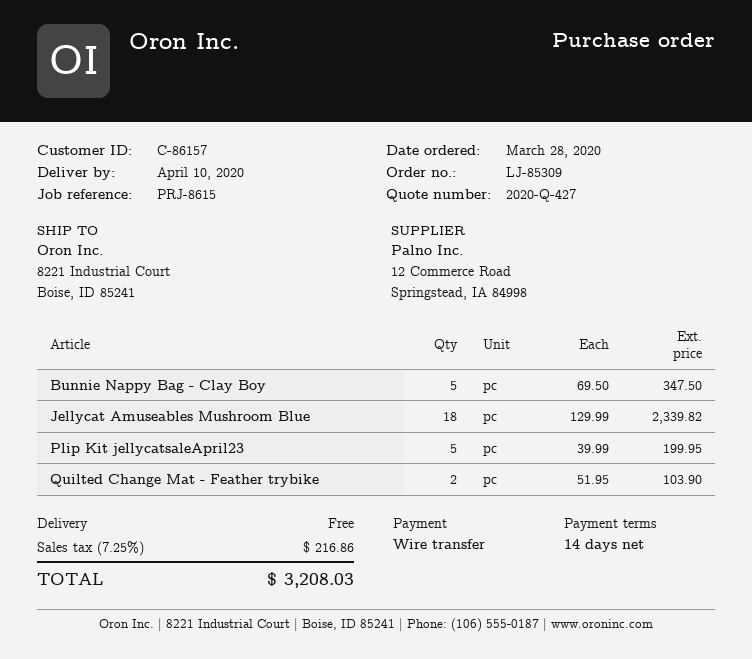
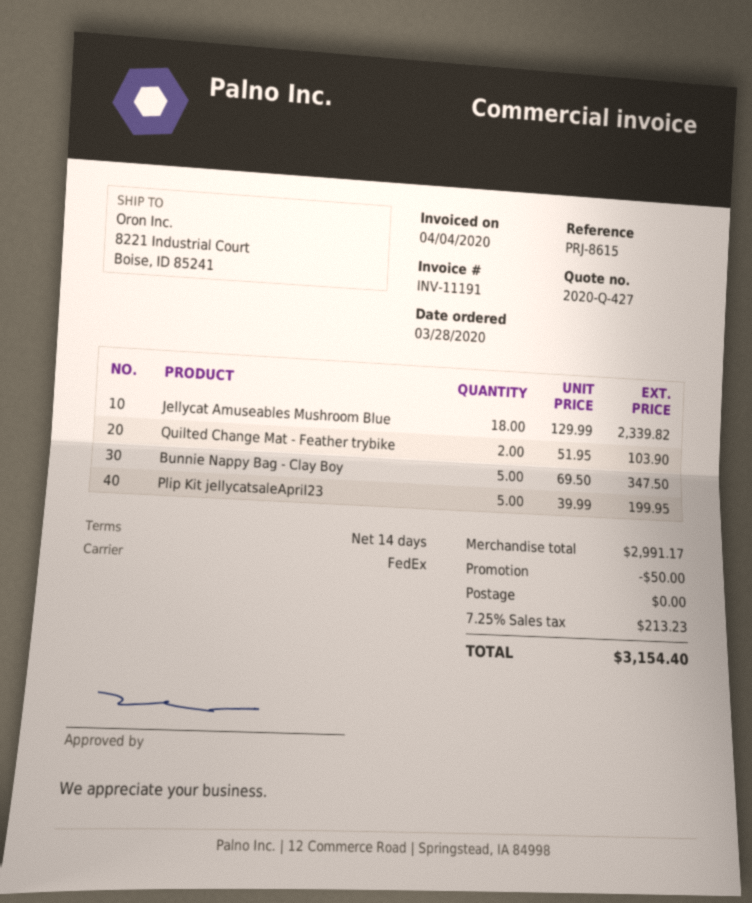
discount: none -> 50.00
tax: 7.25% = 216.86 -> 7.25% = 213.23
total: 3208.03 -> 3154.40

